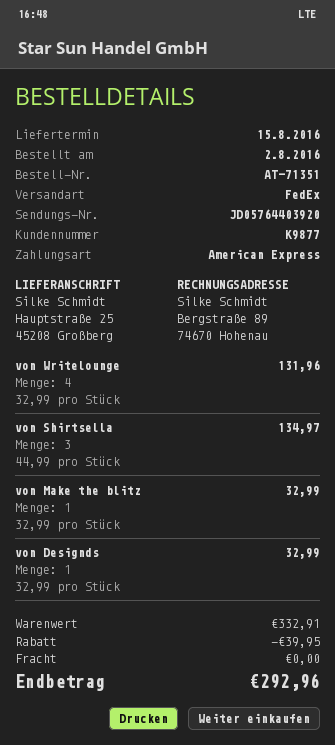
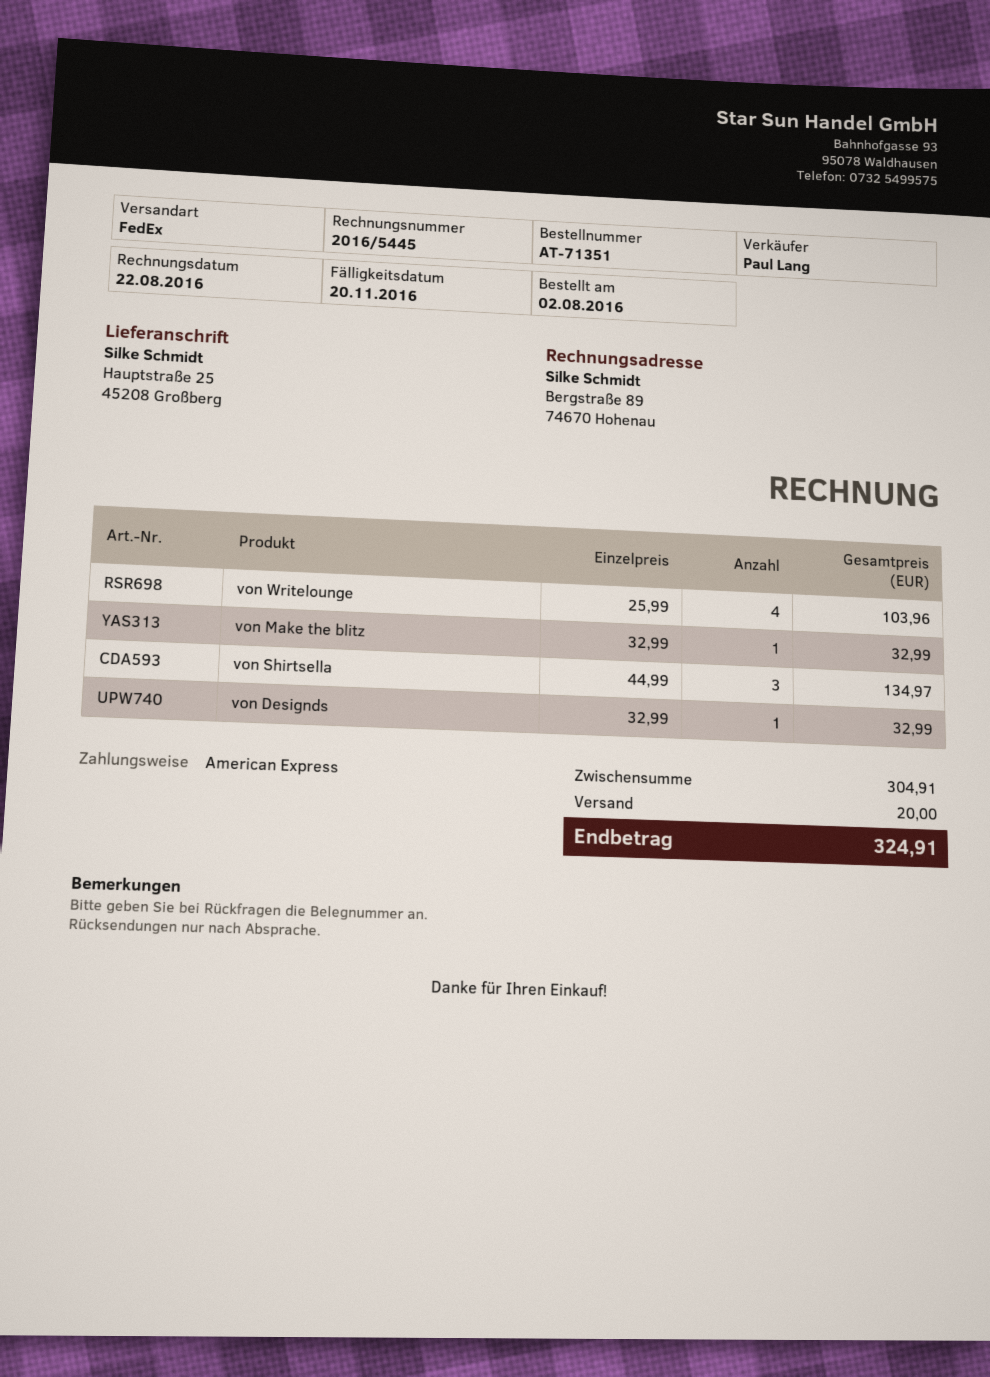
von Writelounge: 4 x 32.99 = 131.96 -> 4 x 25.99 = 103.96
subtotal: 332.91 -> 304.91
discount: 39.95 -> none
shipping: 0.00 -> 20.00
total: 292.96 -> 324.91

